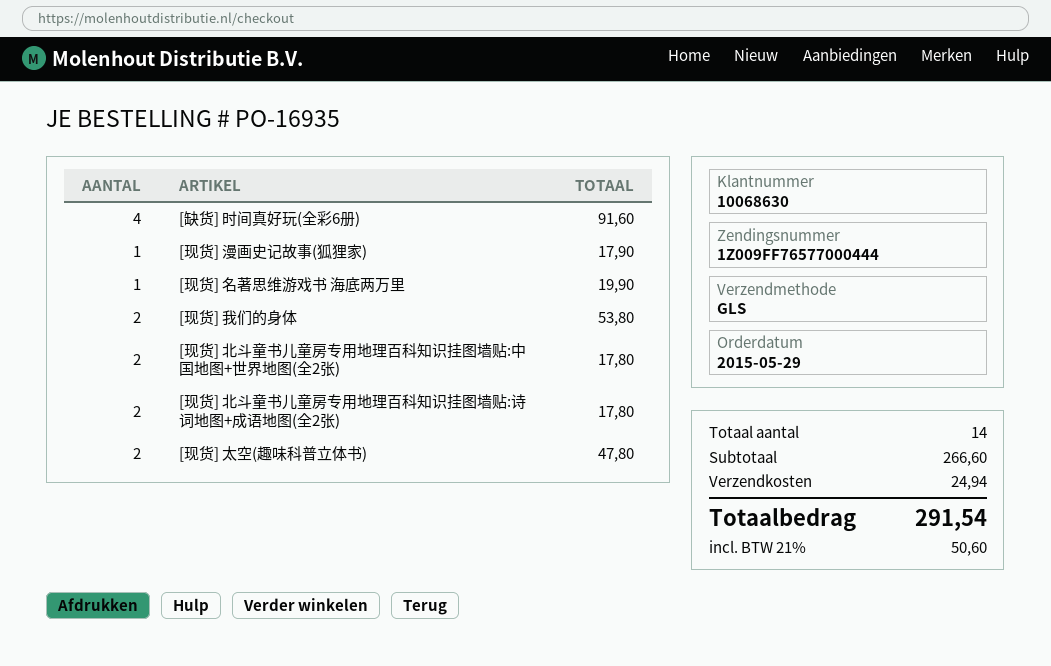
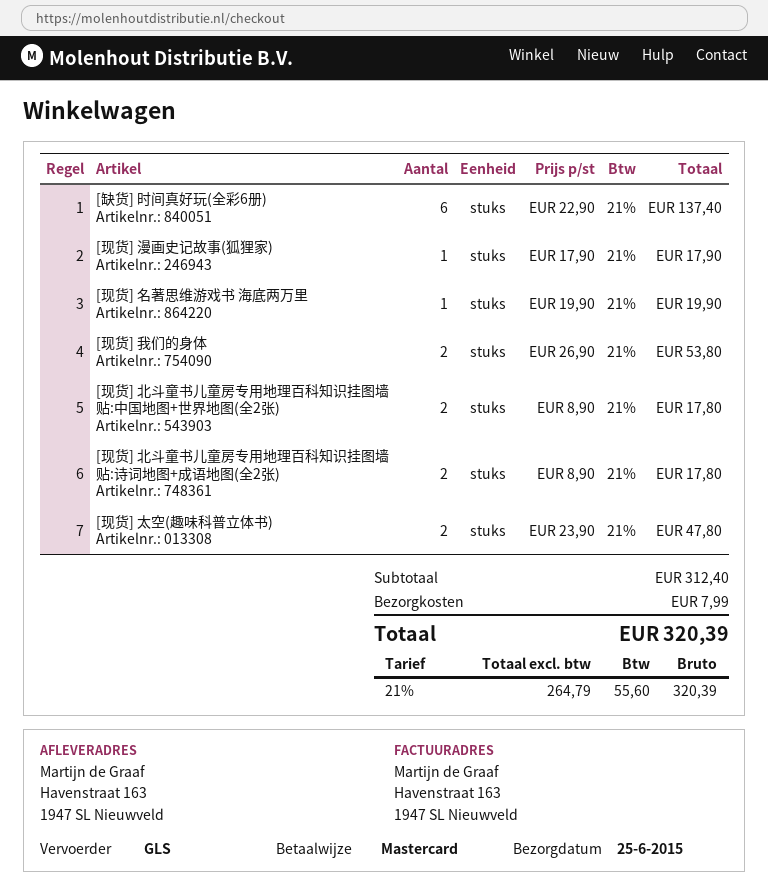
[缺货] 时间真好玩(全彩6册): 4 for 91.60 -> 6 for 137.40
subtotal: 266.60 -> 312.40
shipping: 24.94 -> 7.99
tax: 21% = 50.60 -> 21% = 55.60
total: 291.54 -> 320.39

